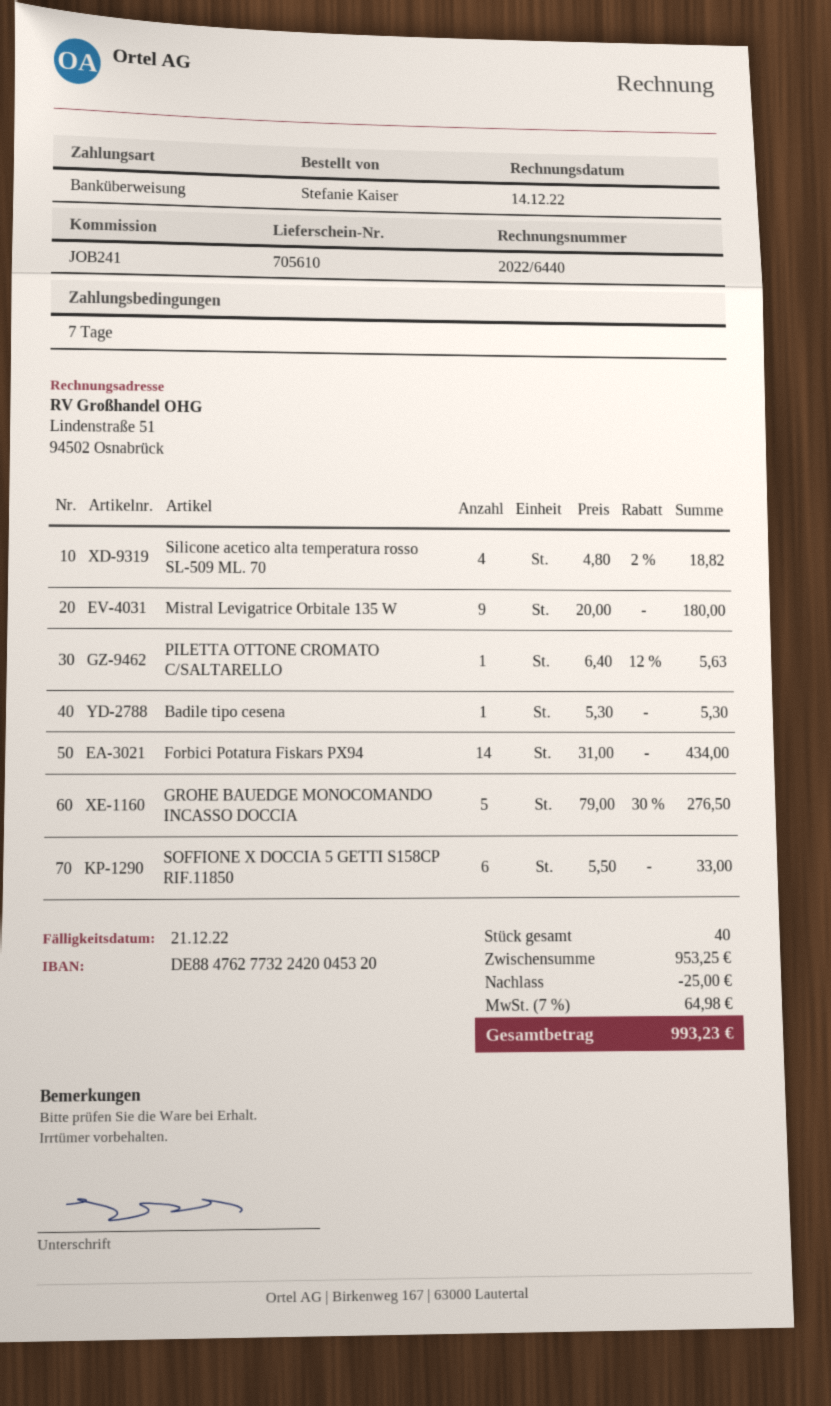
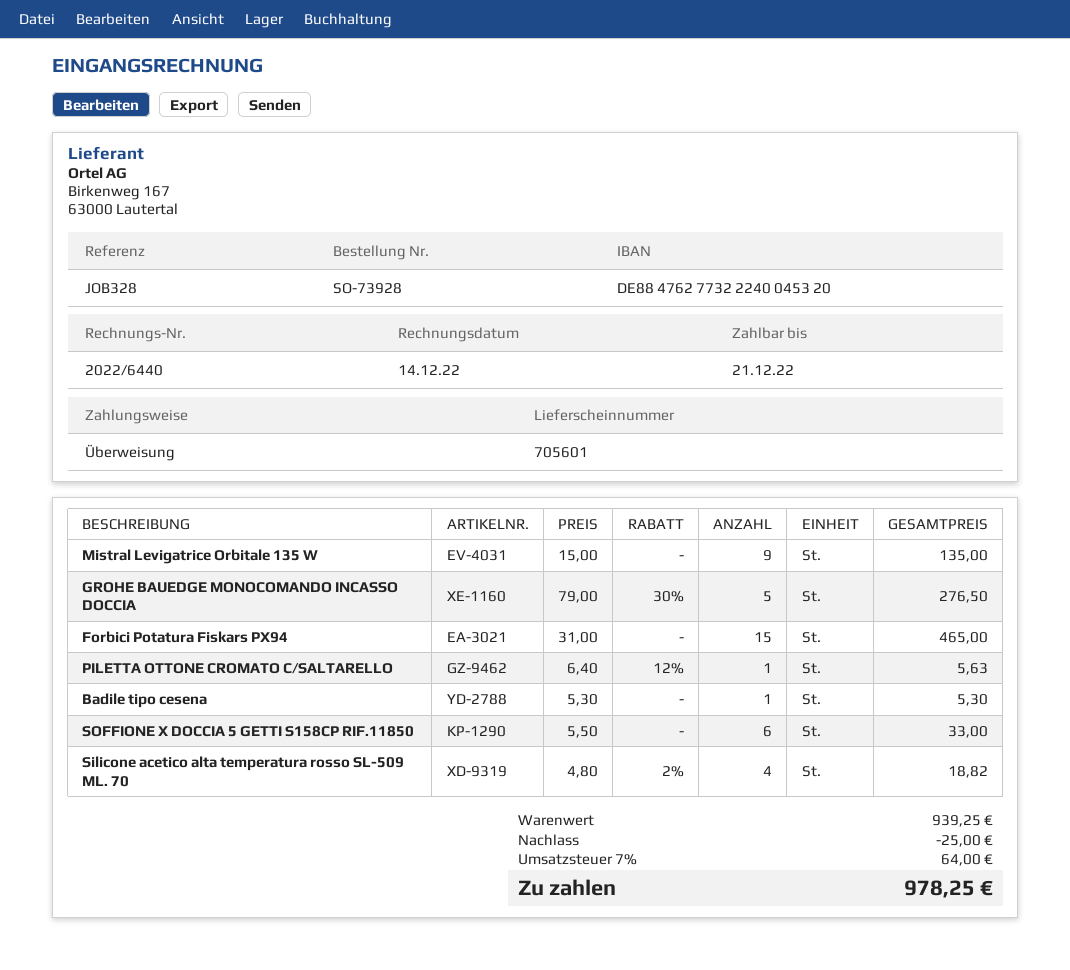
delivery note number: 705610 -> 705601
reference: JOB241 -> JOB328
bank account: DE88476277322420045320 -> DE88476277322240045320
Mistral Levigatrice Orbitale 135 W: 9 x 20.00 = 180.00 -> 9 x 15.00 = 135.00
Forbici Potatura Fiskars PX94: 14 x 31.00 = 434.00 -> 15 x 31.00 = 465.00
subtotal: 953.25 -> 939.25
tax: 7% = 64.98 -> 7% = 64.00
total: 993.23 -> 978.25

